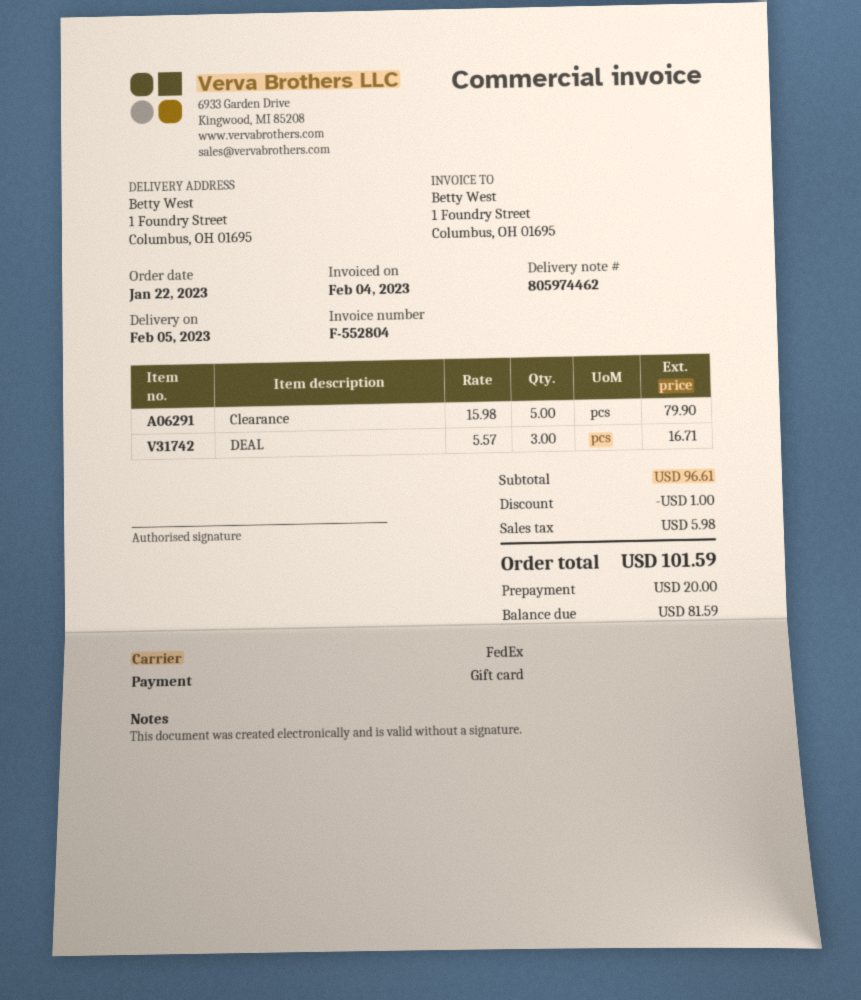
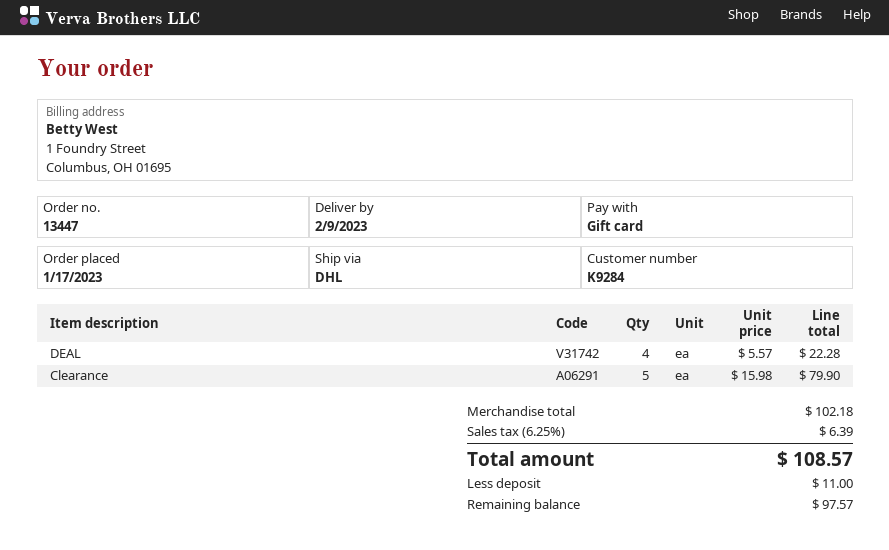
order date: 2023-01-22 -> 2023-01-17
delivery date: 2023-02-05 -> 2023-02-09
shipping method: FedEx -> DHL
DEAL: 3 x 5.57 = 16.71 -> 4 x 5.57 = 22.28
subtotal: 96.61 -> 102.18
discount: 1.00 -> none
tax: 5.98 -> 6.39
total: 101.59 -> 108.57
deposit: 20.00 -> 11.00
balance: 81.59 -> 97.57

